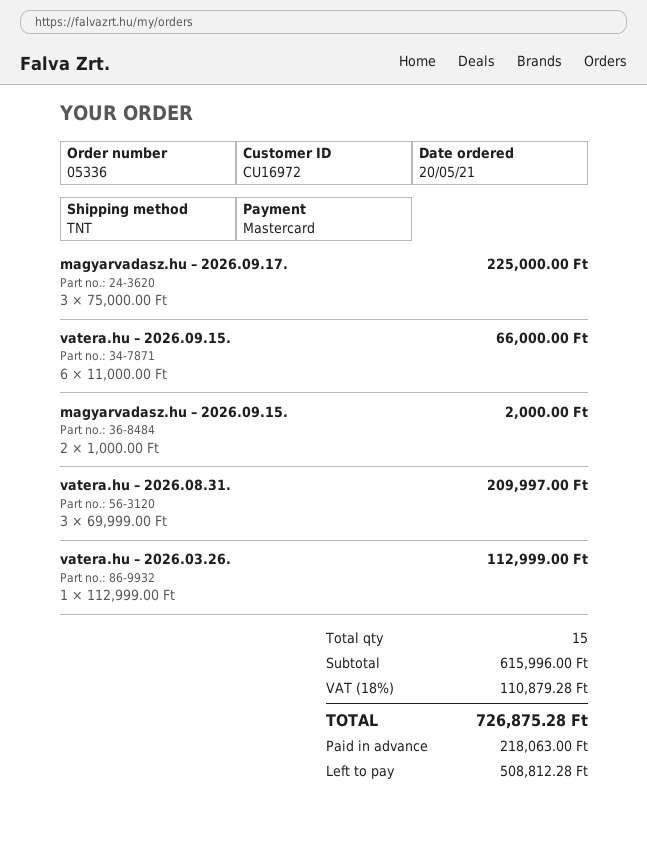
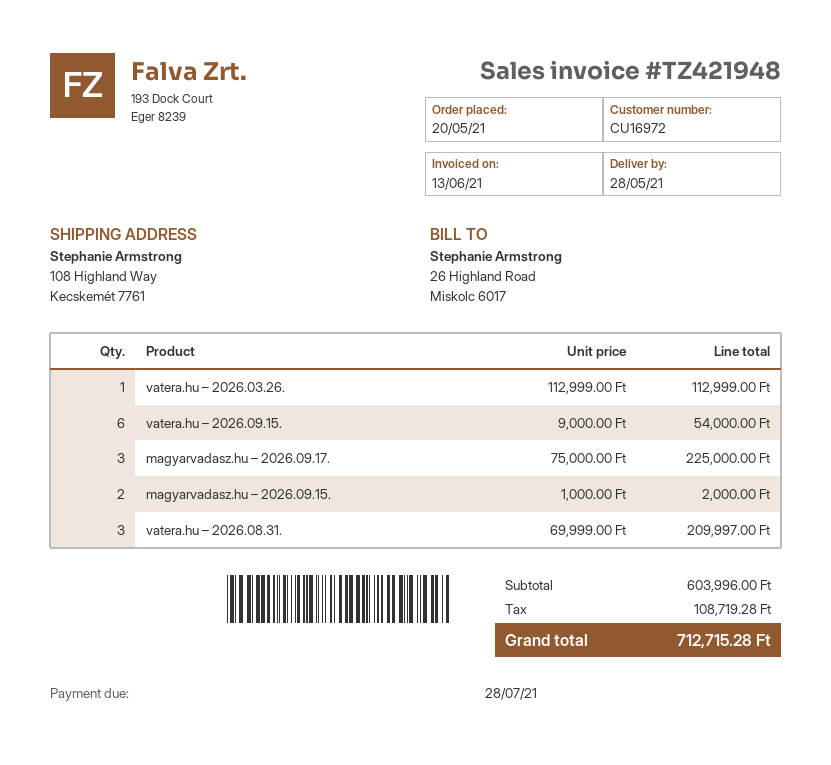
vatera.hu – 2026.09.15.: 6 x 11000.00 = 66000.00 -> 6 x 9000.00 = 54000.00
subtotal: 615996.00 -> 603996.00
tax: 110879.28 -> 108719.28
total: 726875.28 -> 712715.28

